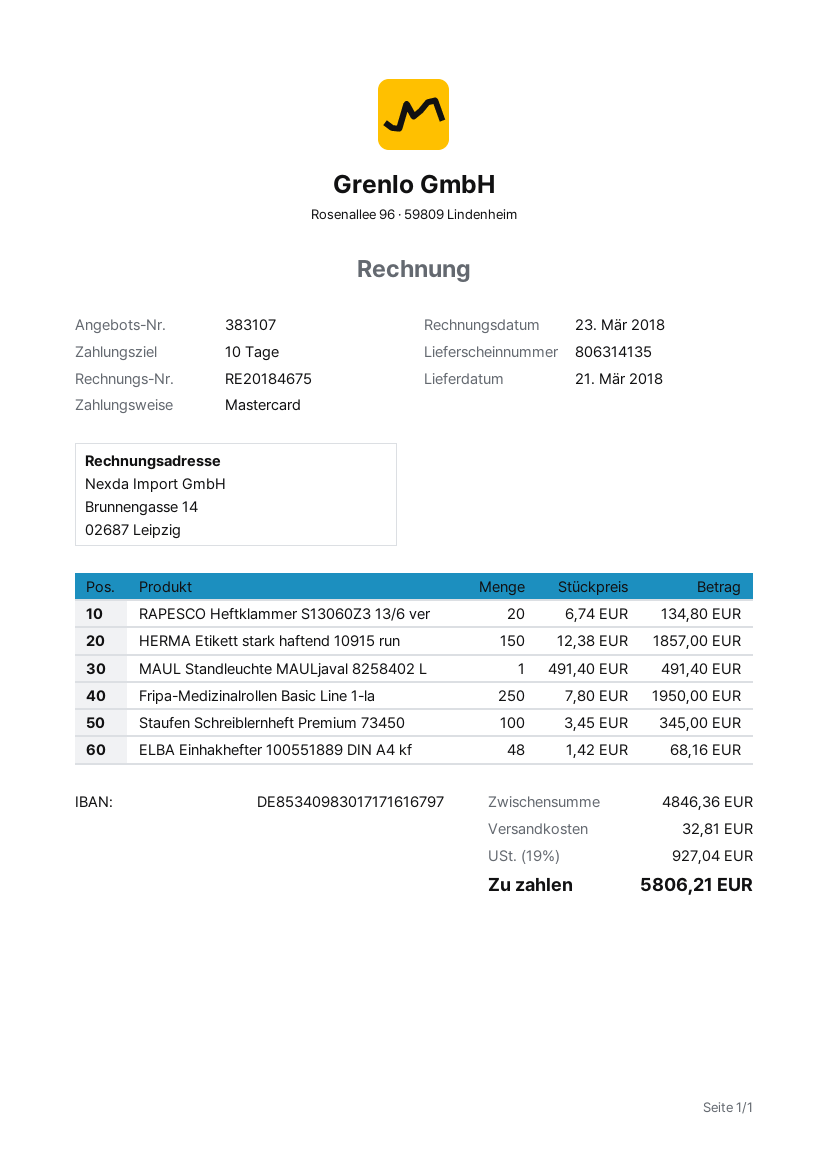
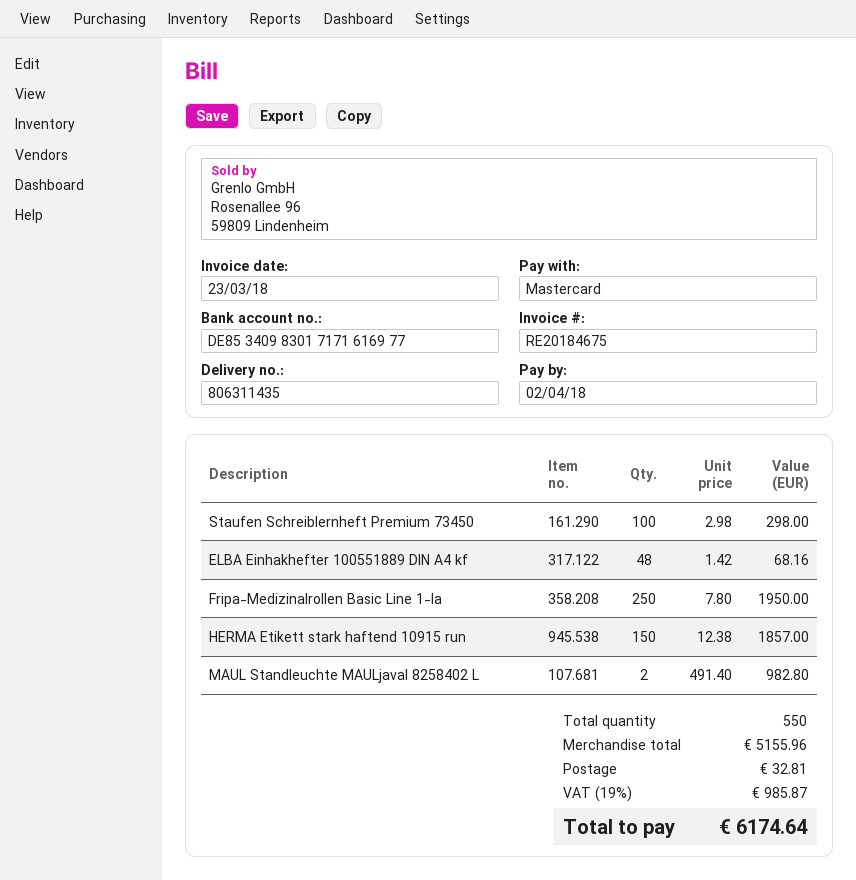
delivery note number: 806314135 -> 806311435
bank account: DE85340983017171616797 -> DE85340983017171616977
RAPESCO Heftklammer S13060Z3 13/6 ver: 20 x 6.74 = 134.80 -> none
MAUL Standleuchte MAULjaval 8258402 L: 1 x 491.40 = 491.40 -> 2 x 491.40 = 982.80
Staufen Schreiblernheft Premium 73450: 100 x 3.45 = 345.00 -> 100 x 2.98 = 298.00
subtotal: 4846.36 -> 5155.96
tax: 19% = 927.04 -> 19% = 985.87
total: 5806.21 -> 6174.64

